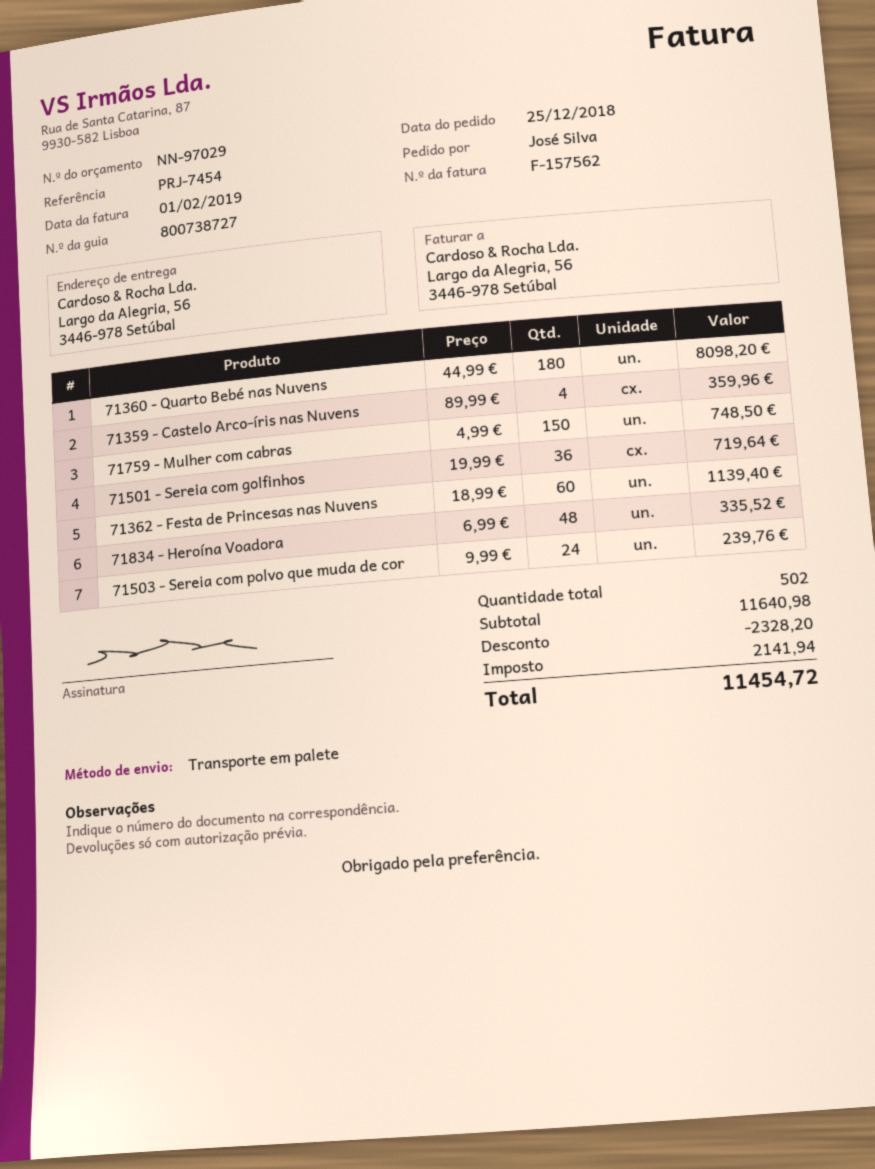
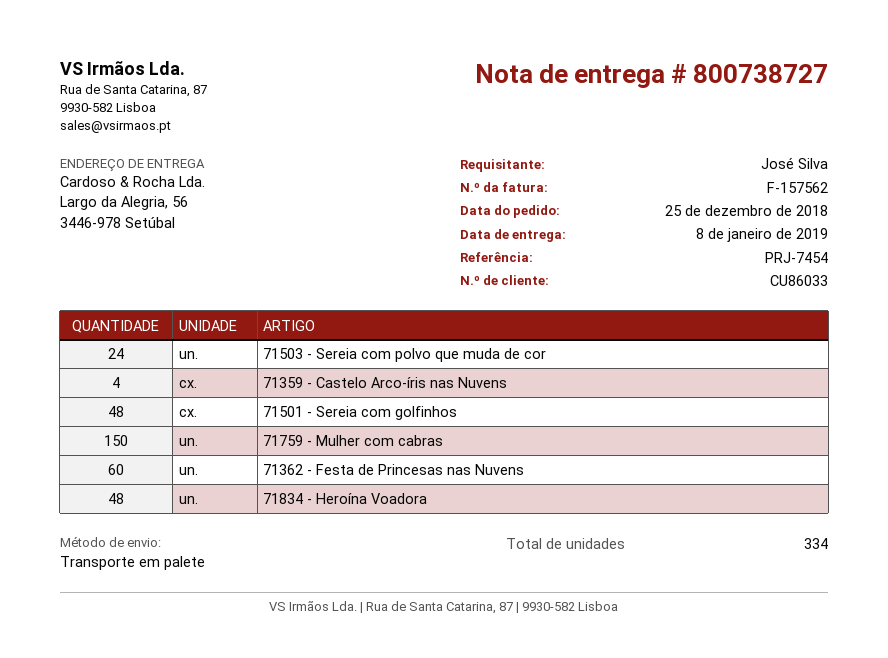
71360 - Quarto Bebé nas Nuvens: 180 -> none
71501 - Sereia com golfinhos: 36 -> 48
total quantity: 502 -> 334

